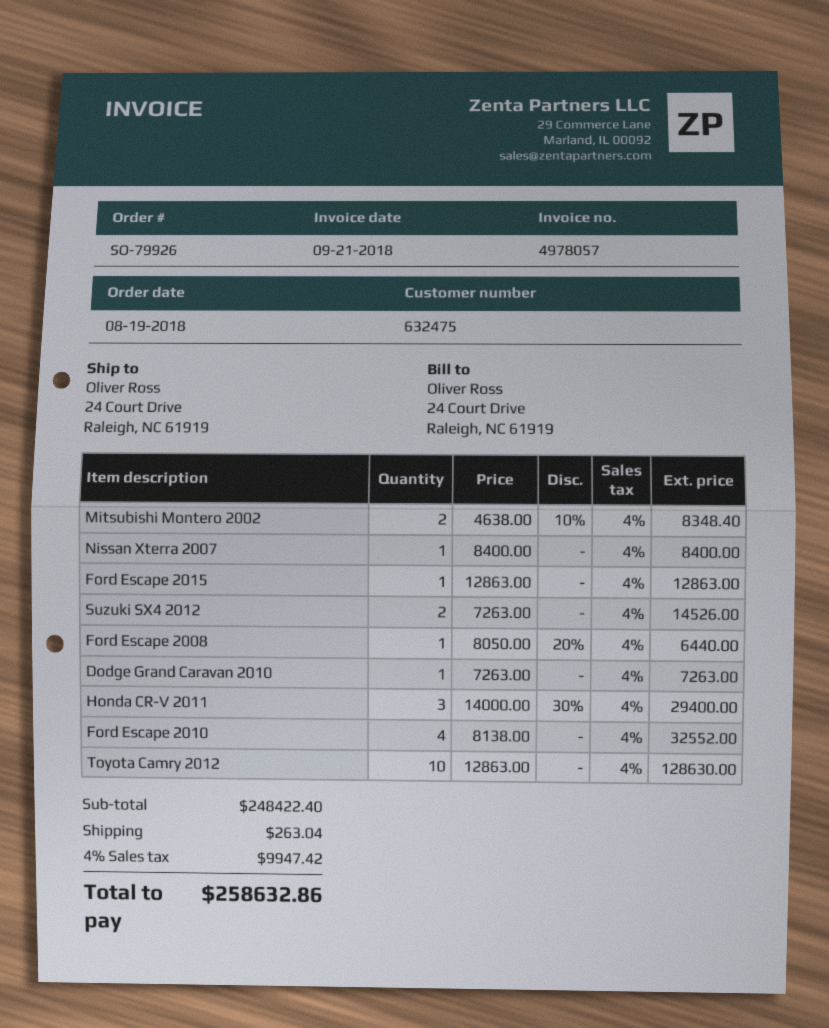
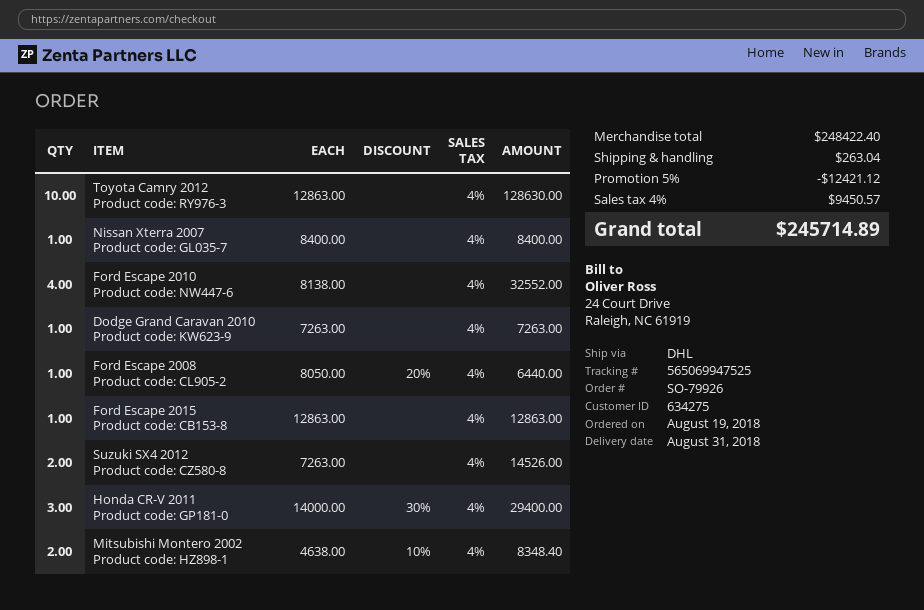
customer number: 632475 -> 634275
discount: none -> 5% = 12421.12
tax: 4% = 9947.42 -> 4% = 9450.57
total: 258632.86 -> 245714.89

